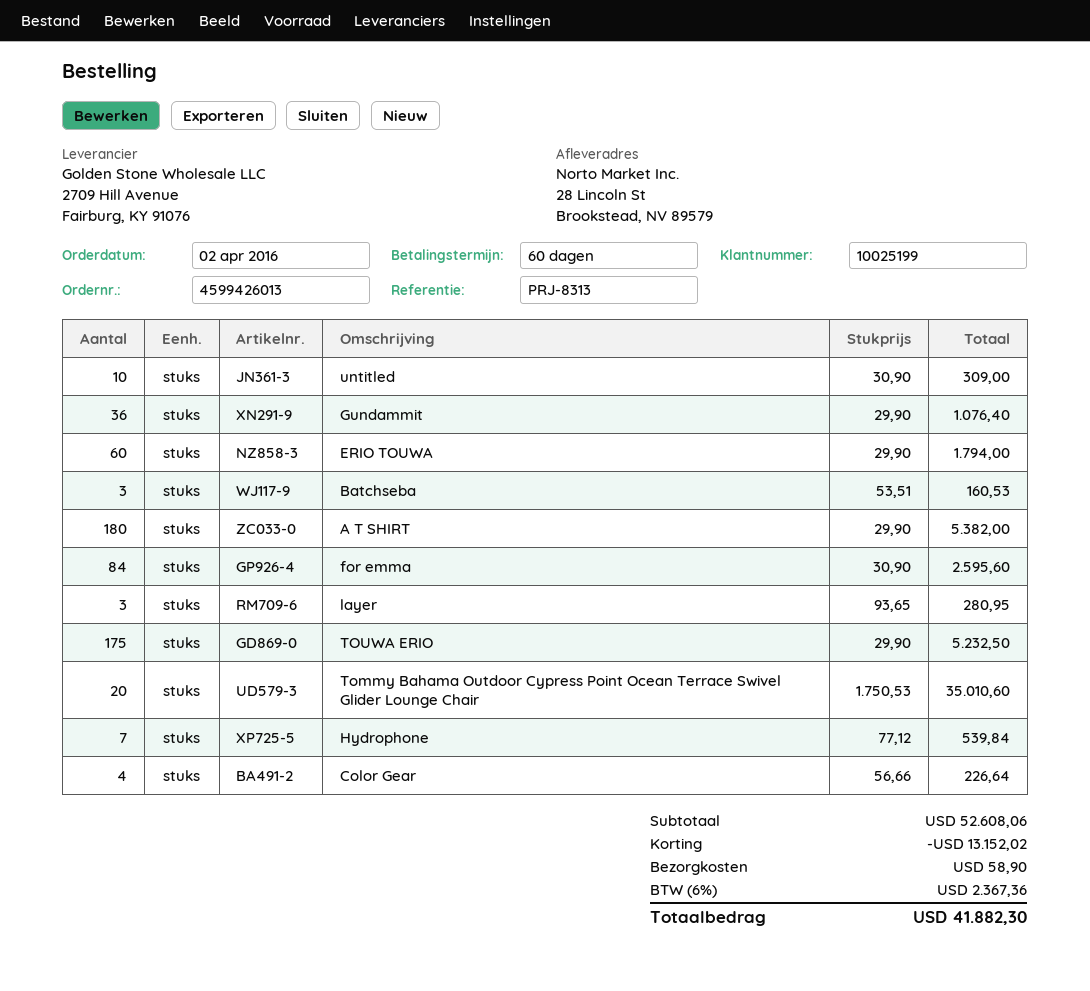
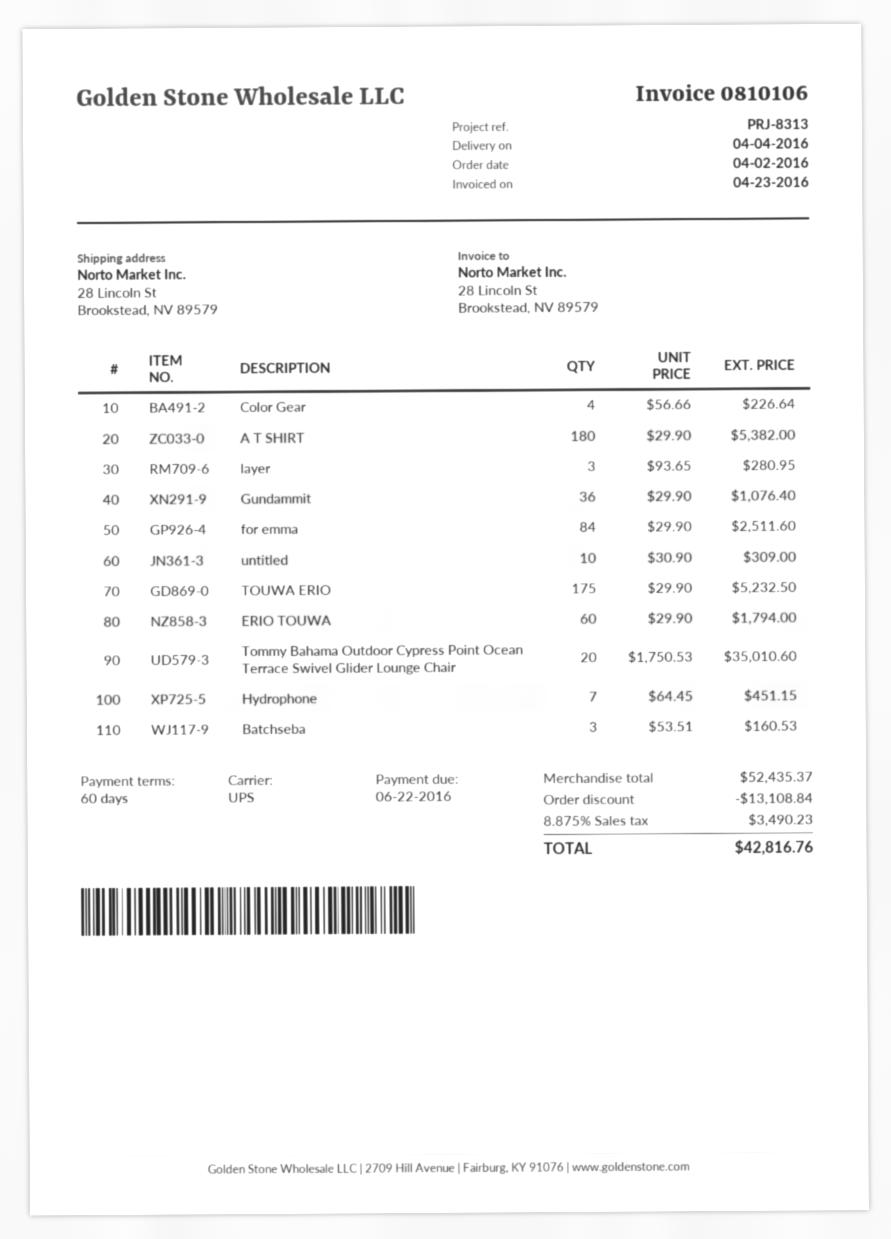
for emma: 84 x 30.90 = 2595.60 -> 84 x 29.90 = 2511.60
Hydrophone: 7 x 77.12 = 539.84 -> 7 x 64.45 = 451.15
subtotal: 52608.06 -> 52435.37
discount: 13152.02 -> 13108.84
shipping: 58.90 -> none
tax: 6% = 2367.36 -> 8.875% = 3490.23
total: 41882.30 -> 42816.76

